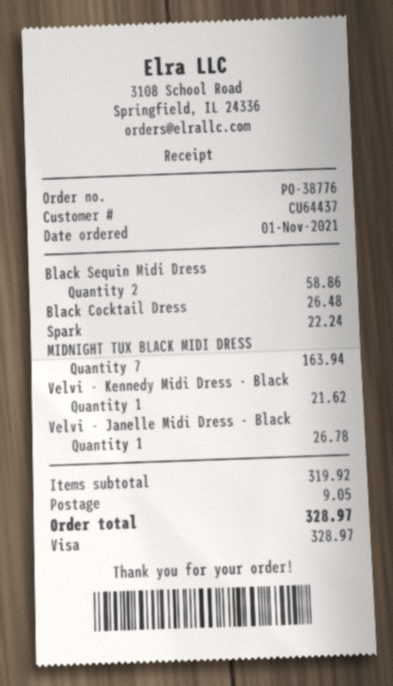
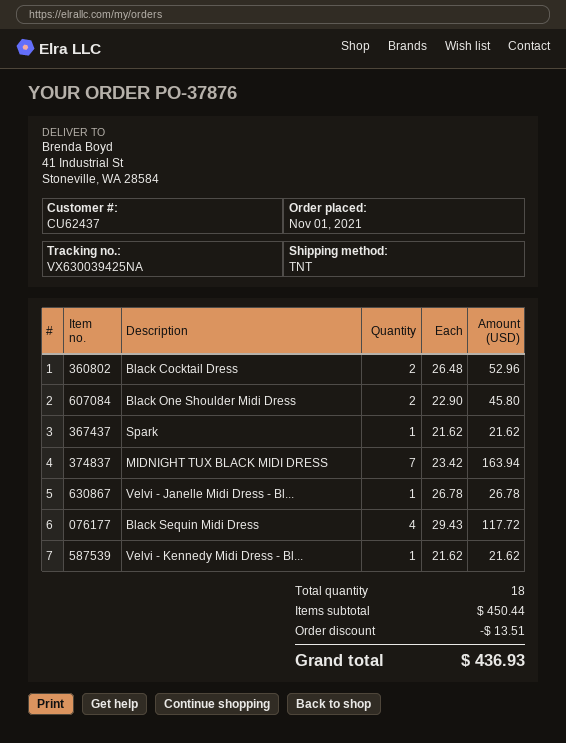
order number: PO-38776 -> PO-37876
customer number: CU64437 -> CU62437
Black Sequin Midi Dress: 2 for 58.86 -> 4 for 117.72
Black Cocktail Dress: 1 for 26.48 -> 2 for 52.96
Spark: 1 for 22.24 -> 1 for 21.62
Black One Shoulder Midi Dress: none -> 2 for 45.80
subtotal: 319.92 -> 450.44
discount: none -> 13.51
shipping: 9.05 -> none
total: 328.97 -> 436.93

